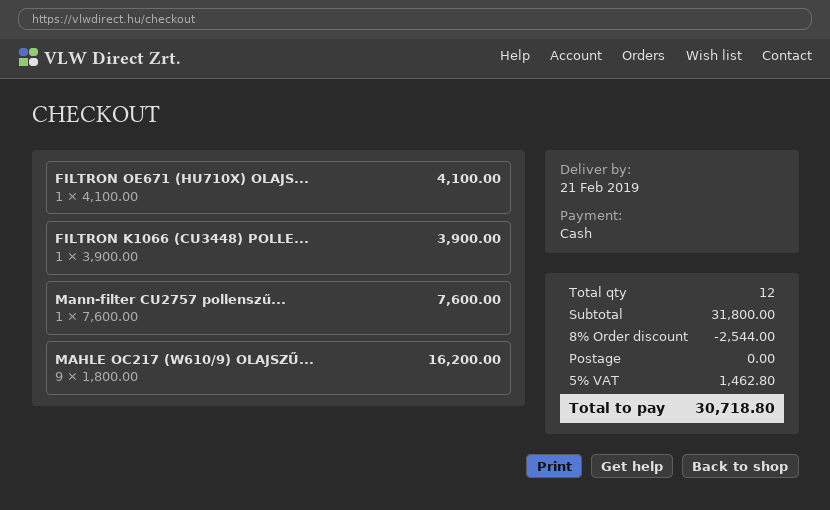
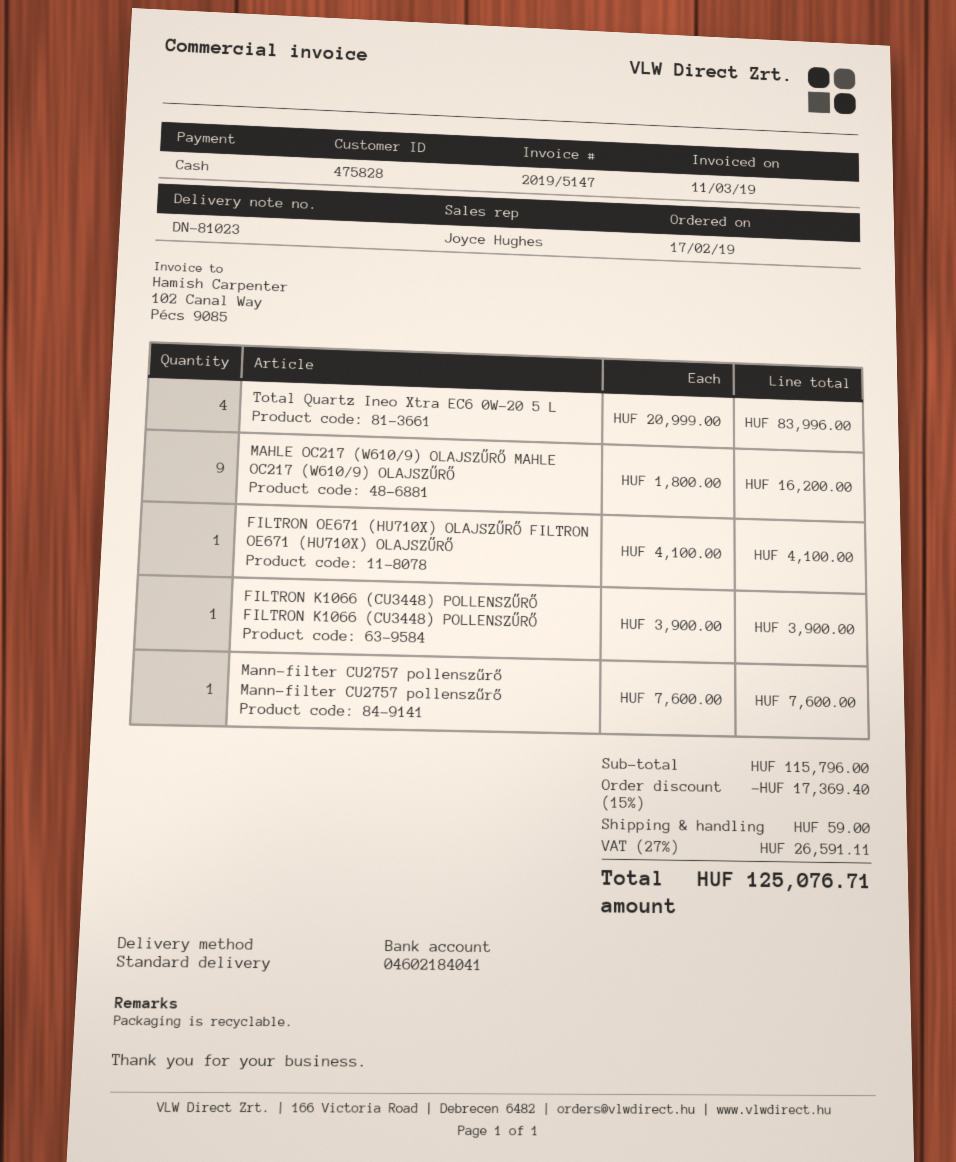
Total Quartz Ineo Xtra EC6 0W-20 5 L: none -> 4 x 20999.00 = 83996.00
subtotal: 31800.00 -> 115796.00
discount: 8% = 2544.00 -> 15% = 17369.40
shipping: 0.00 -> 59.00
tax: 5% = 1462.80 -> 27% = 26591.11
total: 30718.80 -> 125076.71

